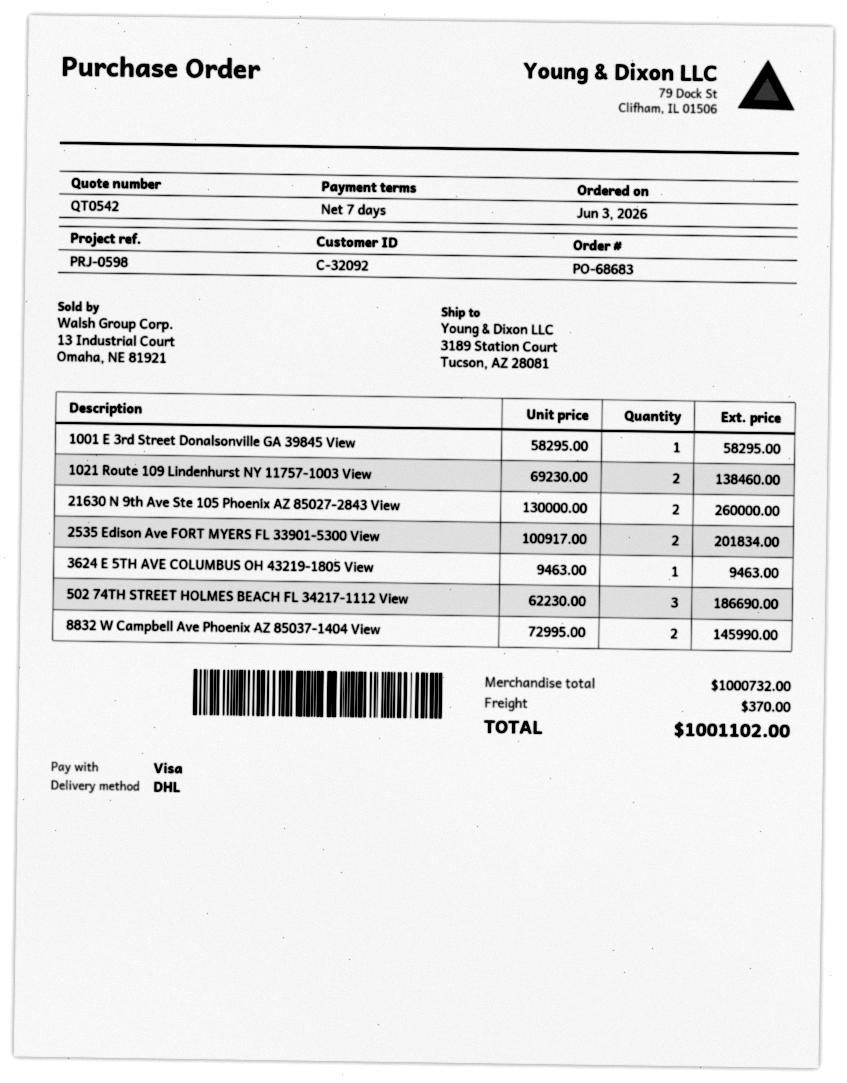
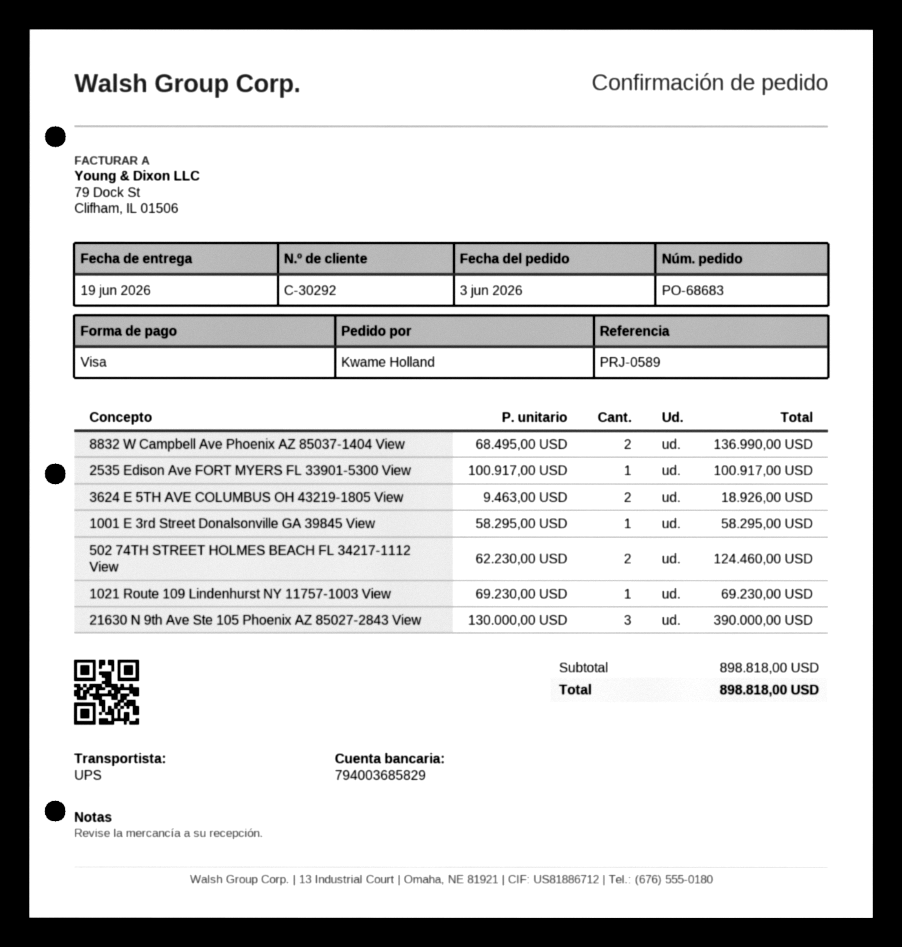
customer number: C-32092 -> C-30292
reference: PRJ-0598 -> PRJ-0589
shipping method: DHL -> UPS
1021 Route 109 Lindenhurst NY 11757-1003 View: 2 x 69230.00 = 138460.00 -> 1 x 69230.00 = 69230.00
21630 N 9th Ave Ste 105 Phoenix AZ 85027-2843 View: 2 x 130000.00 = 260000.00 -> 3 x 130000.00 = 390000.00
2535 Edison Ave FORT MYERS FL 33901-5300 View: 2 x 100917.00 = 201834.00 -> 1 x 100917.00 = 100917.00
3624 E 5TH AVE COLUMBUS OH 43219-1805 View: 1 x 9463.00 = 9463.00 -> 2 x 9463.00 = 18926.00
502 74TH STREET HOLMES BEACH FL 34217-1112 View: 3 x 62230.00 = 186690.00 -> 2 x 62230.00 = 124460.00
8832 W Campbell Ave Phoenix AZ 85037-1404 View: 2 x 72995.00 = 145990.00 -> 2 x 68495.00 = 136990.00
subtotal: 1000732.00 -> 898818.00
shipping: 370.00 -> none
total: 1001102.00 -> 898818.00

